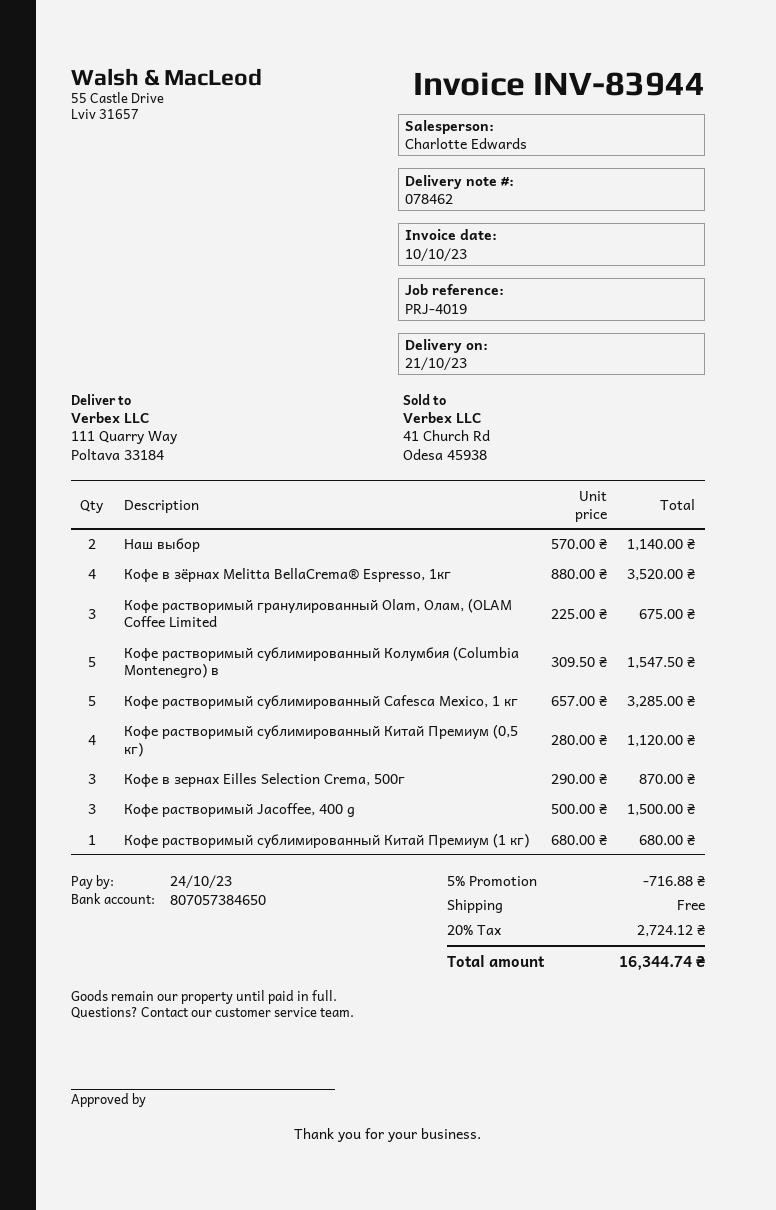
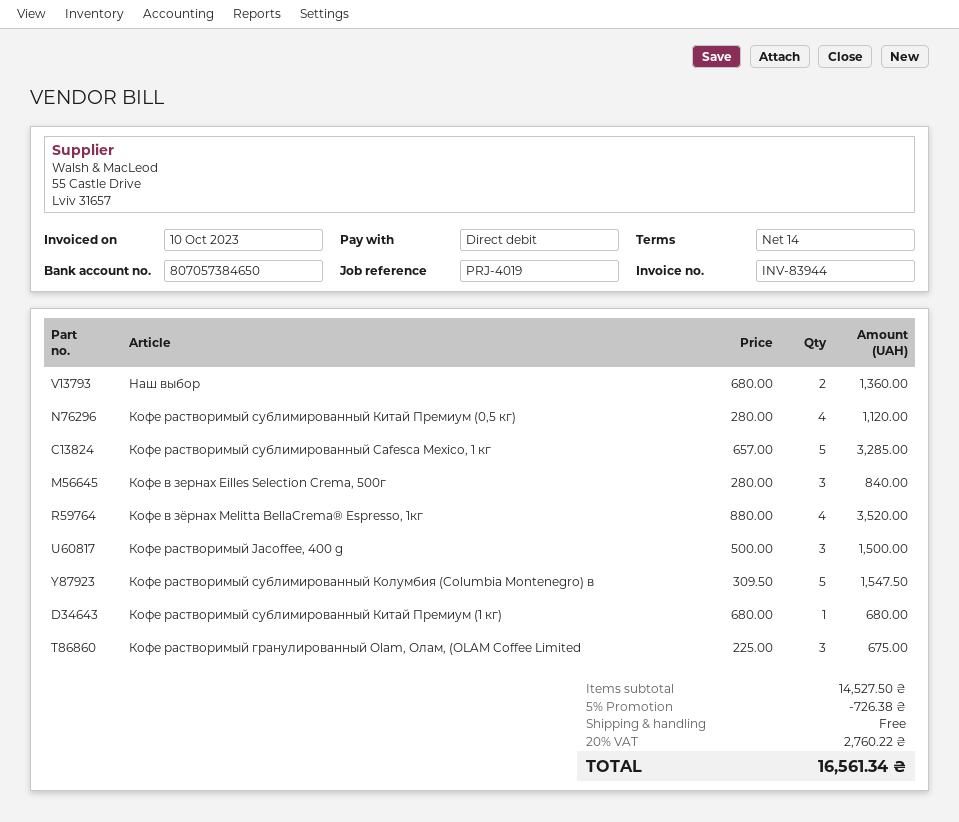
Наш выбор: 2 x 570.00 = 1140.00 -> 2 x 680.00 = 1360.00
Кофе в зернах Eilles Selection Crema, 500г: 3 x 290.00 = 870.00 -> 3 x 280.00 = 840.00
discount: 5% = 716.88 -> 5% = 726.38
tax: 20% = 2724.12 -> 20% = 2760.22
total: 16344.74 -> 16561.34

